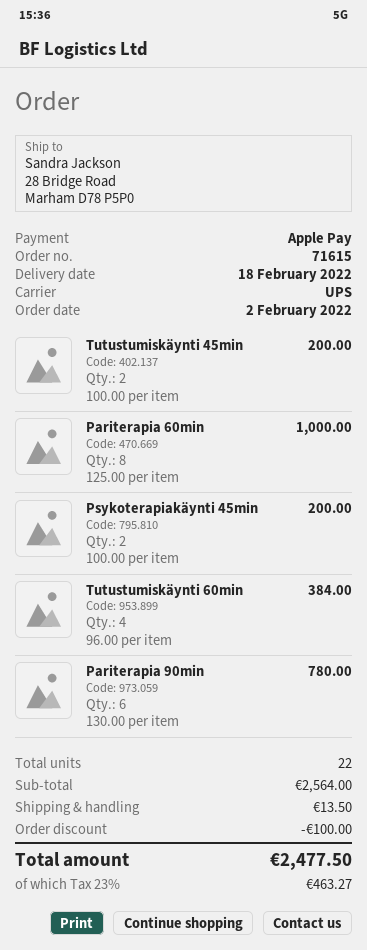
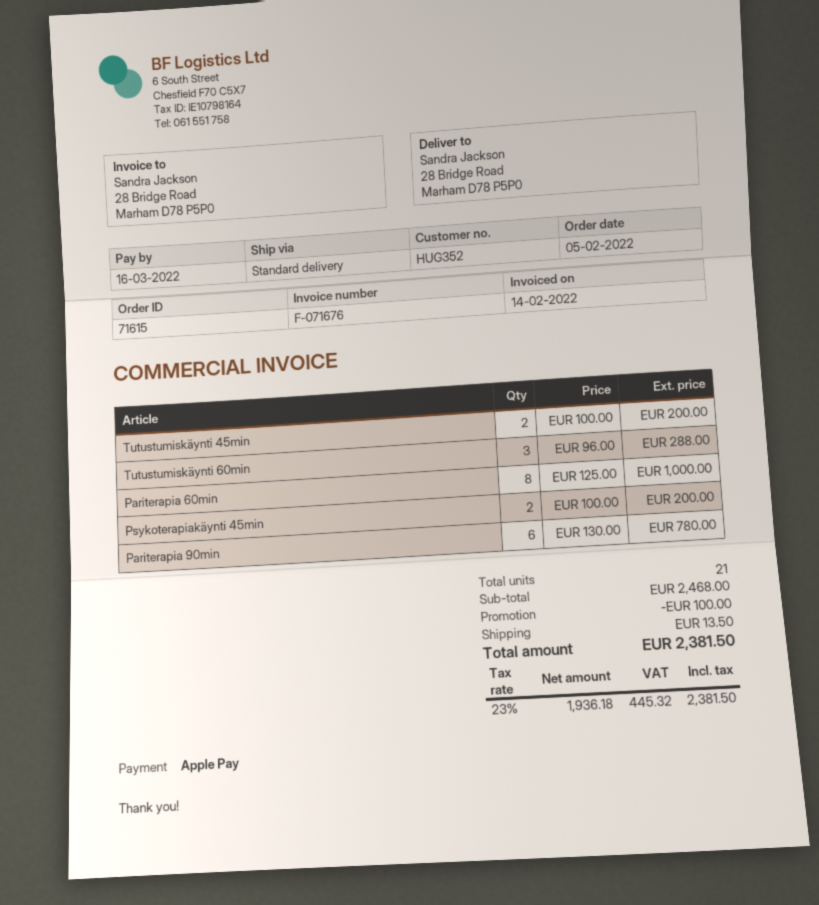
order date: 2022-02-02 -> 2022-02-05
shipping method: UPS -> standard
Tutustumiskäynti 60min: 4 x 96.00 = 384.00 -> 3 x 96.00 = 288.00
total quantity: 22 -> 21
subtotal: 2564.00 -> 2468.00
tax: 23% = 463.27 -> 23% = 445.32
total: 2477.50 -> 2381.50

